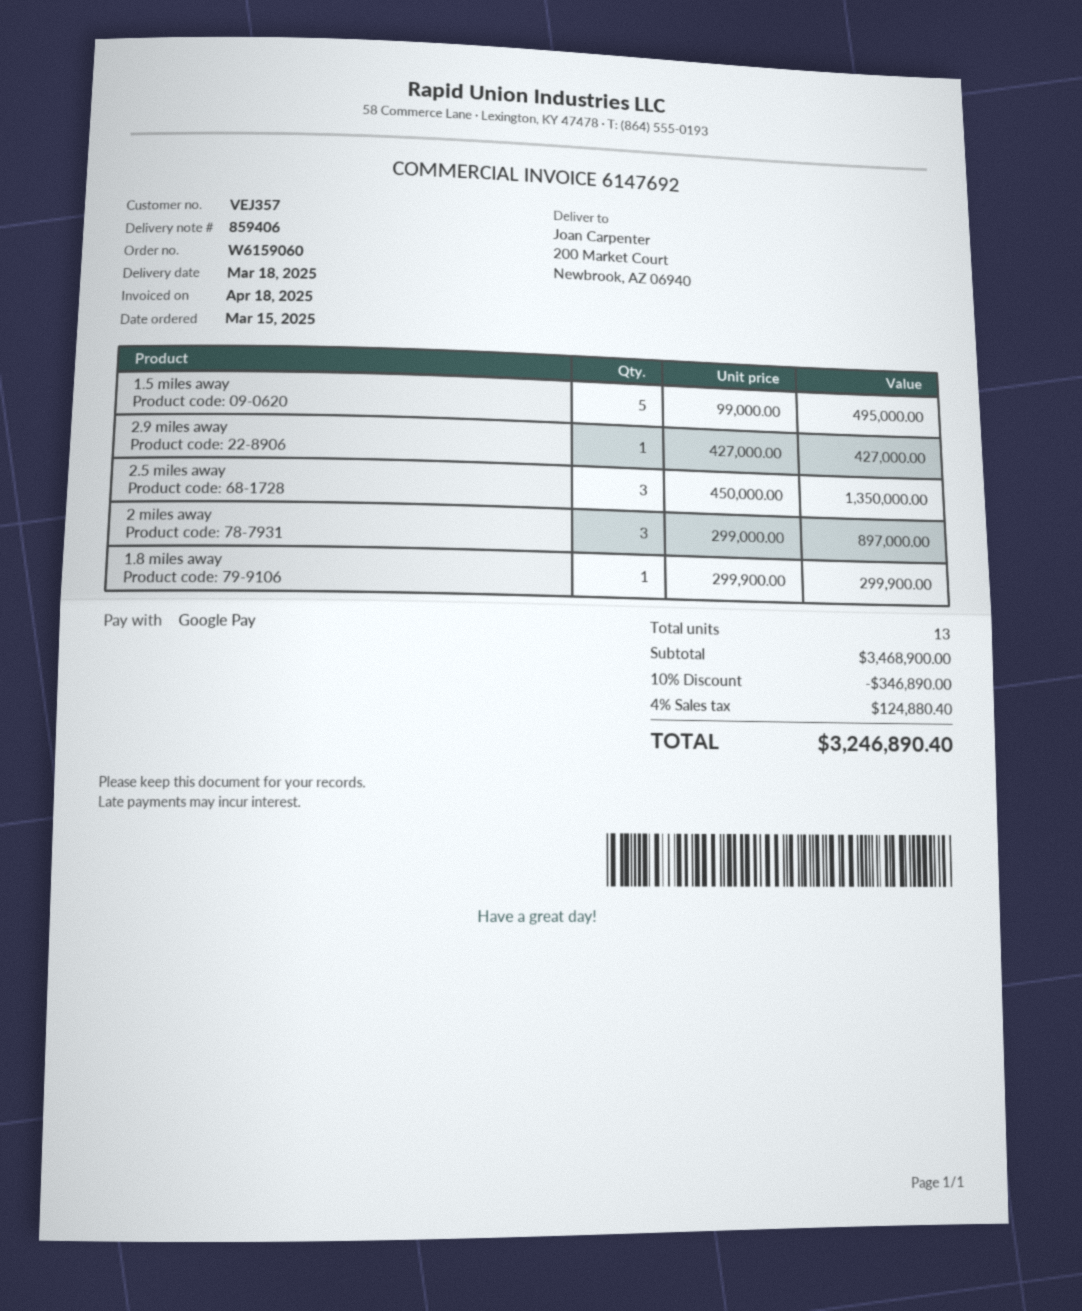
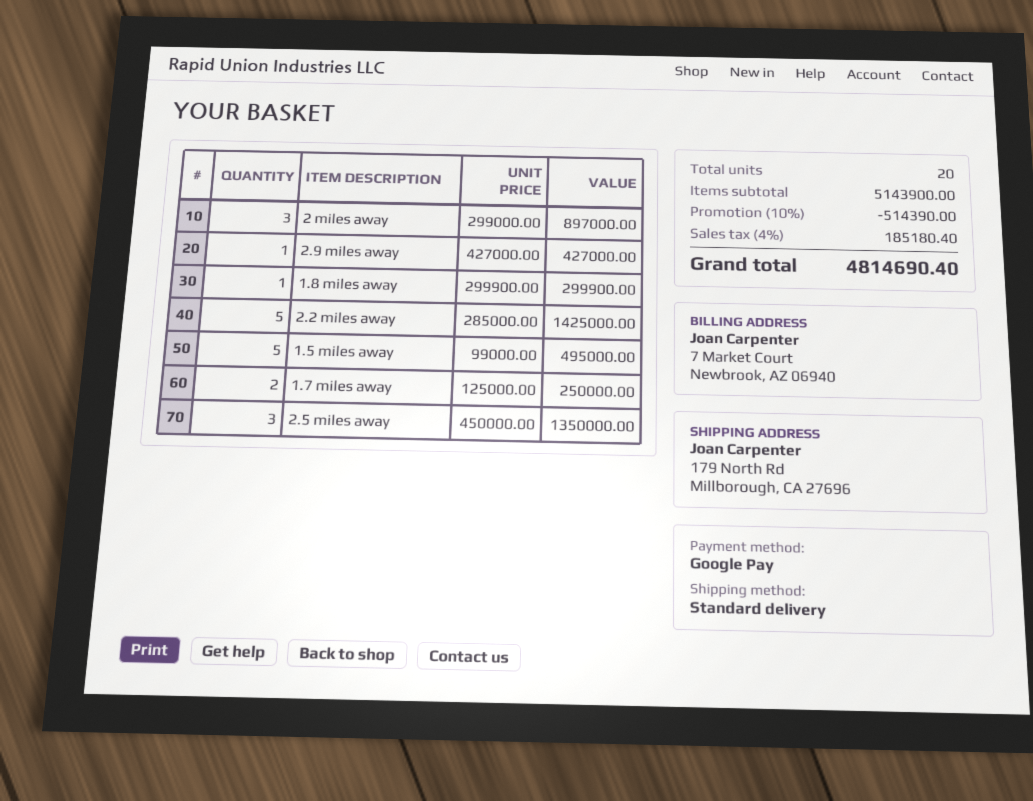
ship to: 200 Market Court, Newbrook, AZ 06940 -> 179 North Rd, Millborough, CA 27696
2.2 miles away: none -> 5 x 285000.00 = 1425000.00
1.7 miles away: none -> 2 x 125000.00 = 250000.00
total quantity: 13 -> 20
subtotal: 3468900.00 -> 5143900.00
discount: 10% = 346890.00 -> 10% = 514390.00
tax: 4% = 124880.40 -> 4% = 185180.40
total: 3246890.40 -> 4814690.40

